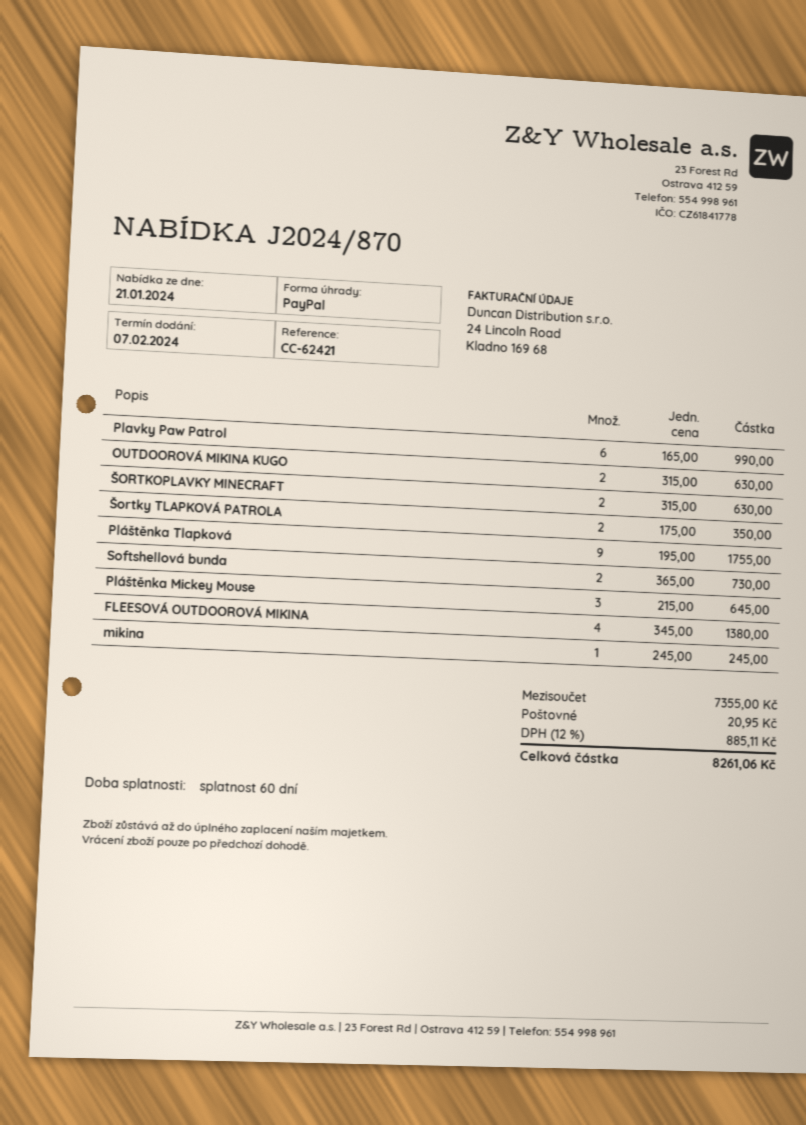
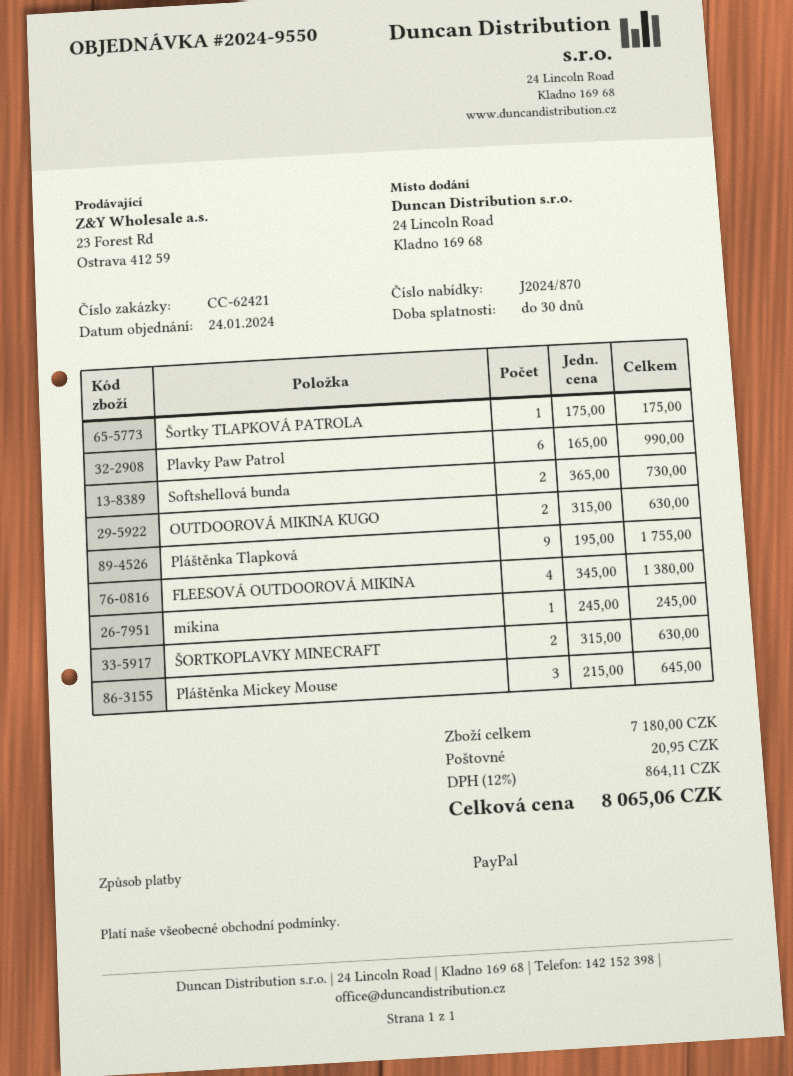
payment terms: 60 days -> 30 days
Šortky TLAPKOVÁ PATROLA: 2 x 175.00 = 350.00 -> 1 x 175.00 = 175.00
subtotal: 7355.00 -> 7180.00
tax: 12% = 885.11 -> 12% = 864.11
total: 8261.06 -> 8065.06

